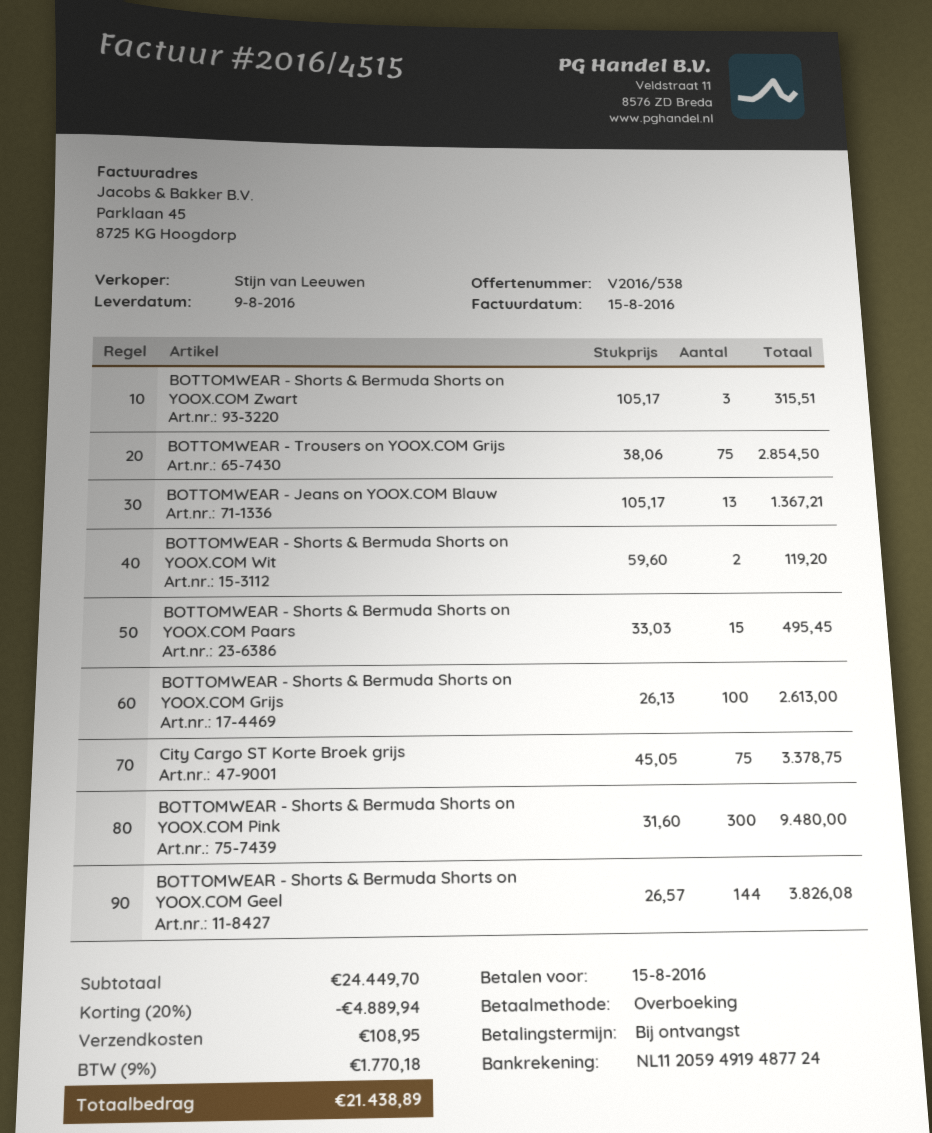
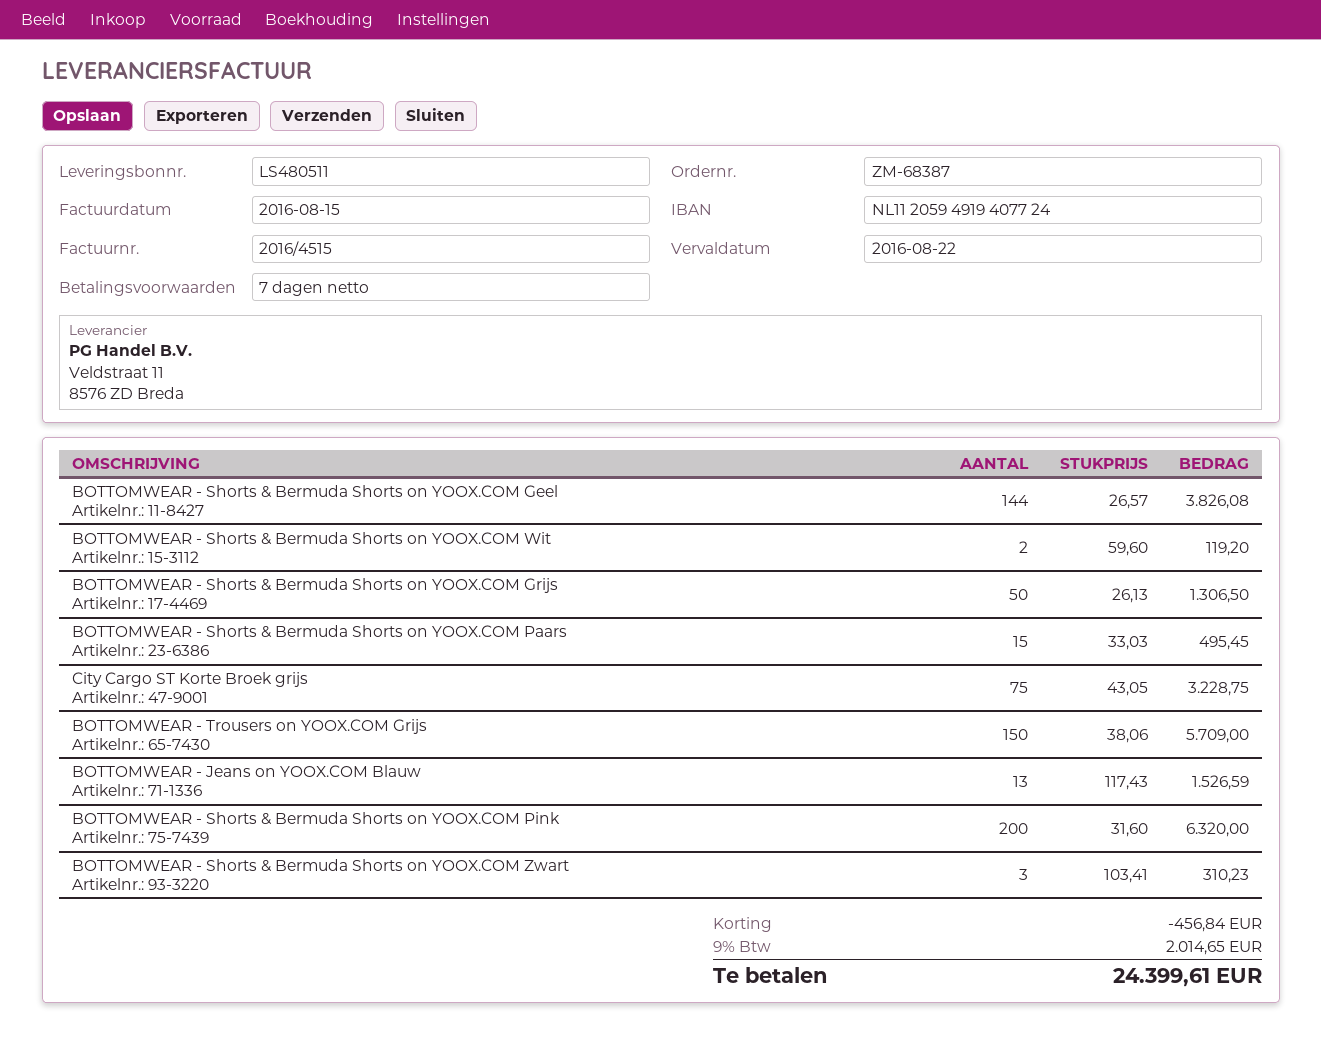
payment terms: on receipt -> 7 days
due date: 2016-08-15 -> 2016-08-22
bank account: NL1120594919487724 -> NL1120594919407724
BOTTOMWEAR - Shorts & Bermuda Shorts on YOOX.COM Zwart: 3 x 105.17 = 315.51 -> 3 x 103.41 = 310.23
BOTTOMWEAR - Trousers on YOOX.COM Grijs: 75 x 38.06 = 2854.50 -> 150 x 38.06 = 5709.00
BOTTOMWEAR - Jeans on YOOX.COM Blauw: 13 x 105.17 = 1367.21 -> 13 x 117.43 = 1526.59
BOTTOMWEAR - Shorts & Bermuda Shorts on YOOX.COM Grijs: 100 x 26.13 = 2613.00 -> 50 x 26.13 = 1306.50
City Cargo ST Korte Broek grijs: 75 x 45.05 = 3378.75 -> 75 x 43.05 = 3228.75
BOTTOMWEAR - Shorts & Bermuda Shorts on YOOX.COM Pink: 300 x 31.60 = 9480.00 -> 200 x 31.60 = 6320.00
discount: 4889.94 -> 456.84
shipping: 108.95 -> none
tax: 9% = 1770.18 -> 9% = 2014.65
total: 21438.89 -> 24399.61

